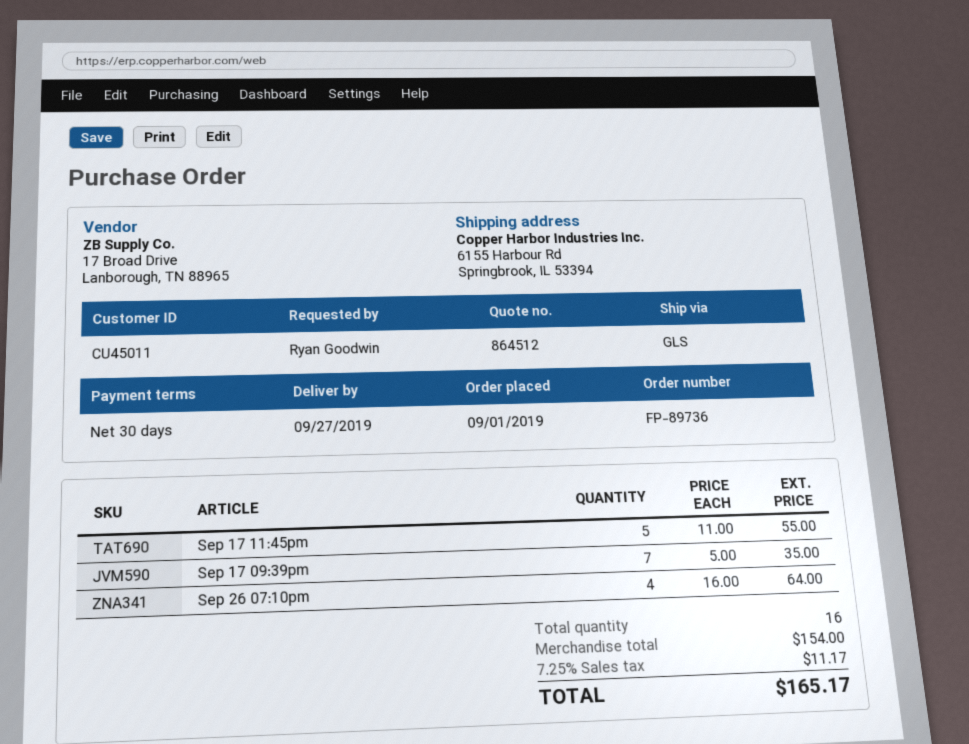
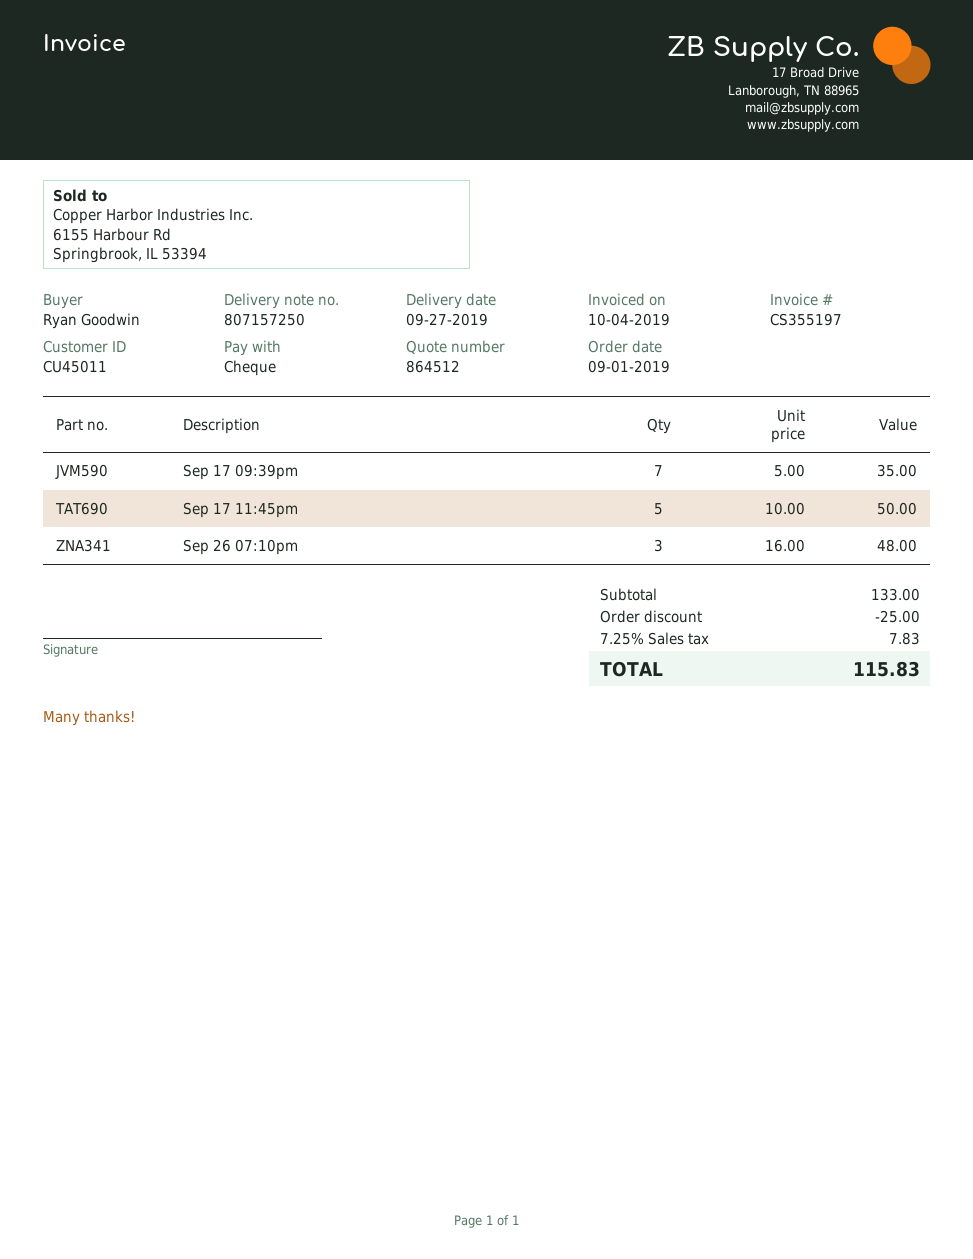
Sep 17 11:45pm: 5 x 11.00 = 55.00 -> 5 x 10.00 = 50.00
Sep 26 07:10pm: 4 x 16.00 = 64.00 -> 3 x 16.00 = 48.00
subtotal: 154.00 -> 133.00
discount: none -> 25.00
tax: 7.25% = 11.17 -> 7.25% = 7.83
total: 165.17 -> 115.83

